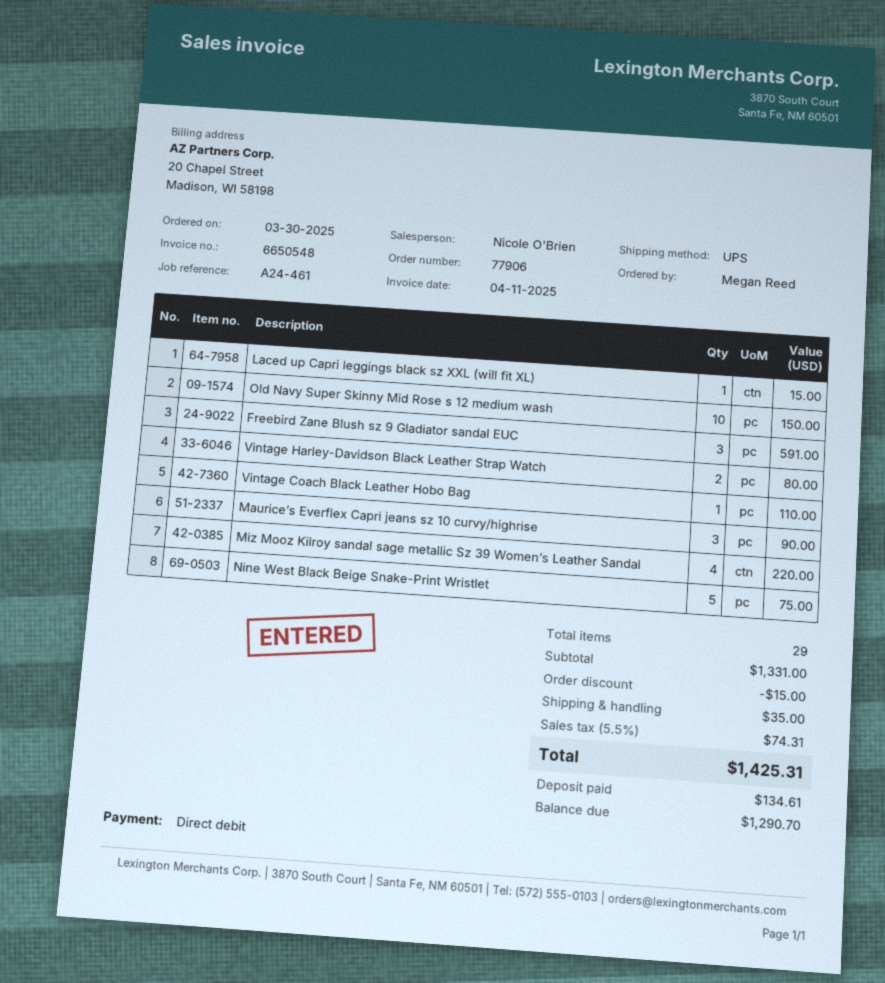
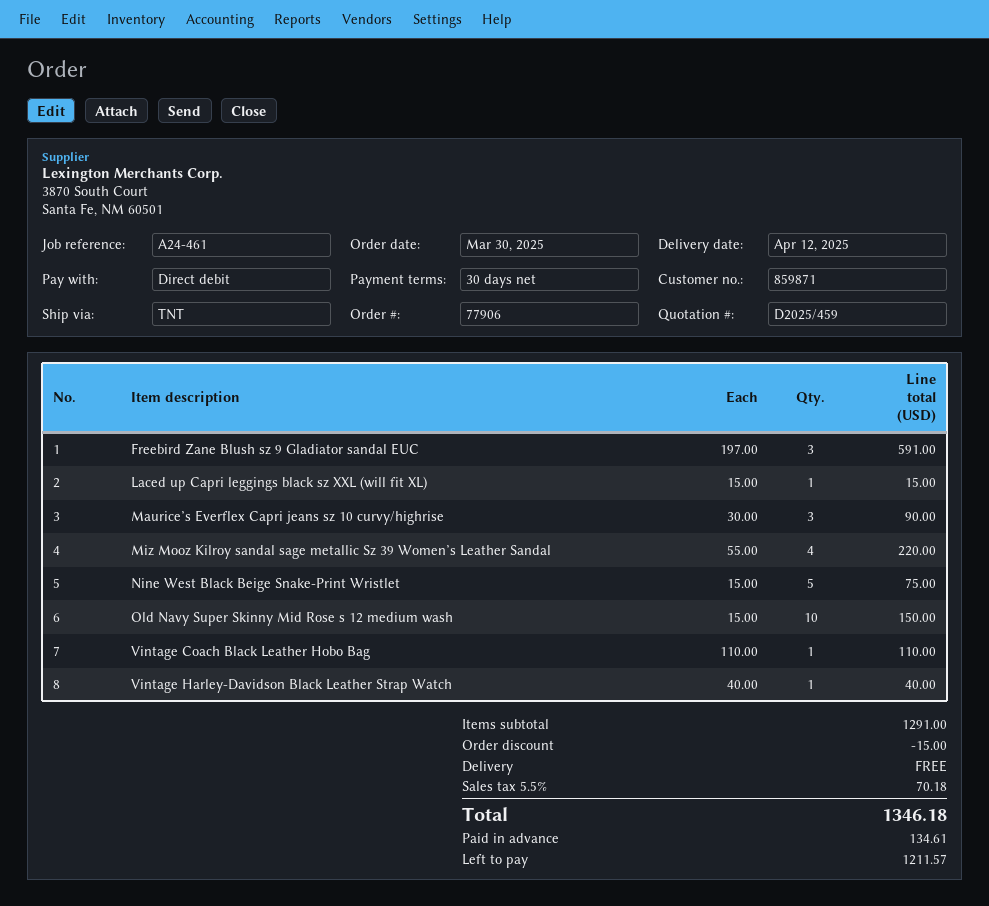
shipping method: UPS -> TNT
Vintage Harley-Davidson Black Leather Strap Watch: 2 for 80.00 -> 1 for 40.00
subtotal: 1331.00 -> 1291.00
shipping: 35.00 -> 0.00
tax: 5.5% = 74.31 -> 5.5% = 70.18
total: 1425.31 -> 1346.18
balance: 1290.70 -> 1211.57

